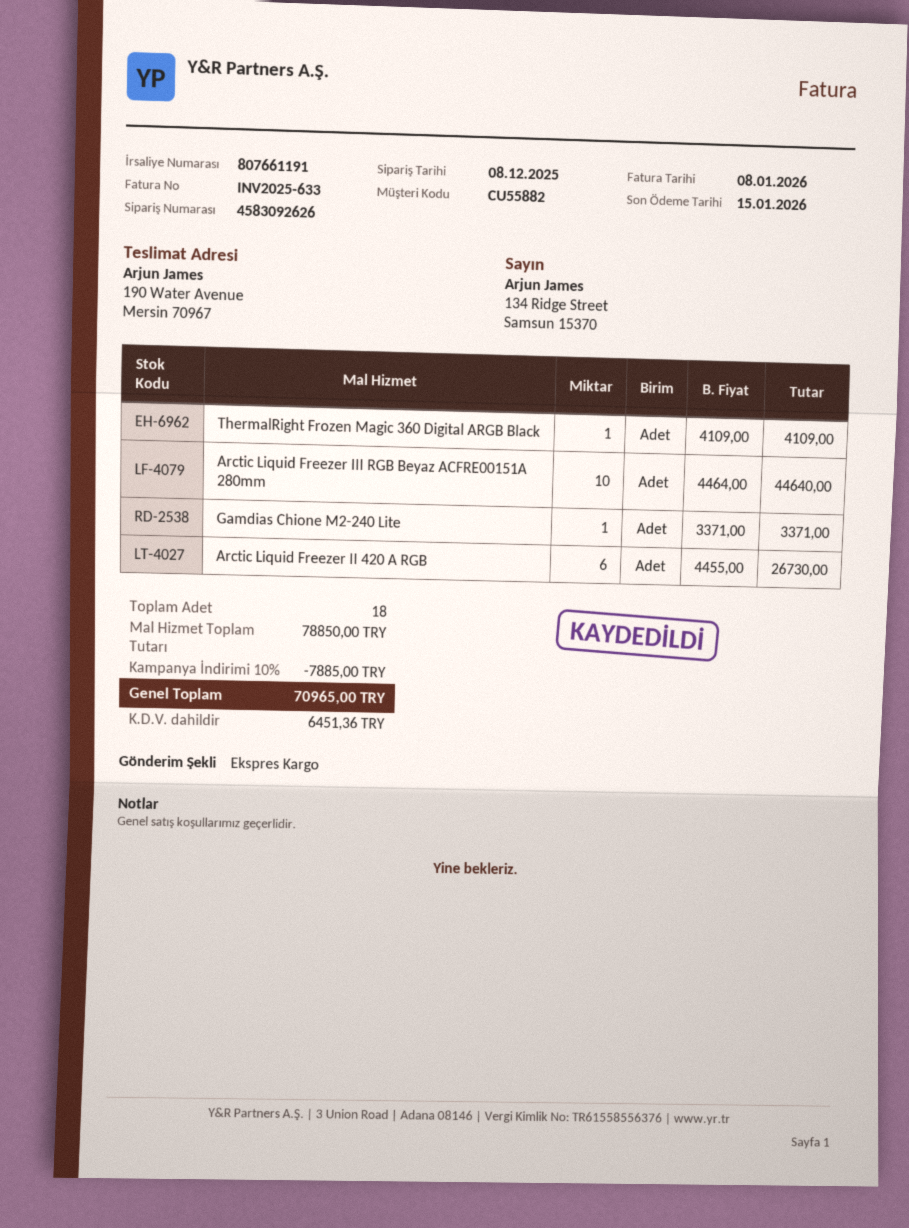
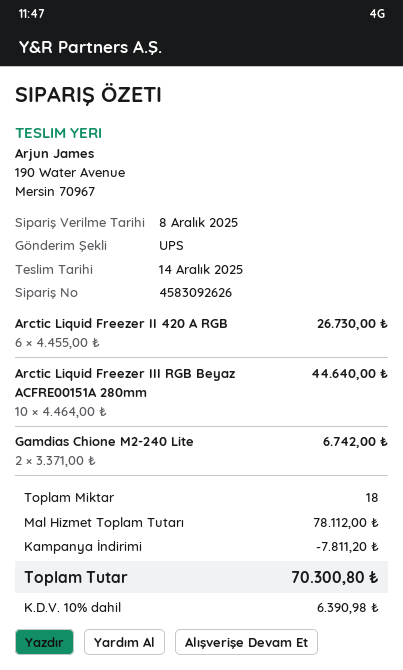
shipping method: express -> UPS
ThermalRight Frozen Magic 360 Digital ARGB Black: 1 x 4109.00 = 4109.00 -> none
Gamdias Chione M2-240 Lite: 1 x 3371.00 = 3371.00 -> 2 x 3371.00 = 6742.00
subtotal: 78850.00 -> 78112.00
discount: 7885.00 -> 7811.20
tax: 6451.36 -> 6390.98
total: 70965.00 -> 70300.80

